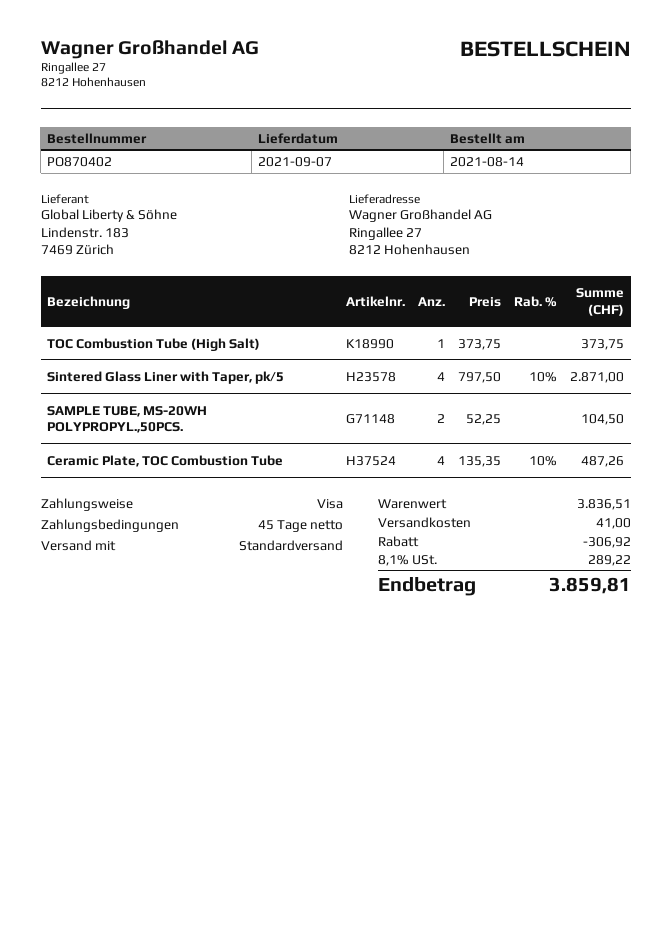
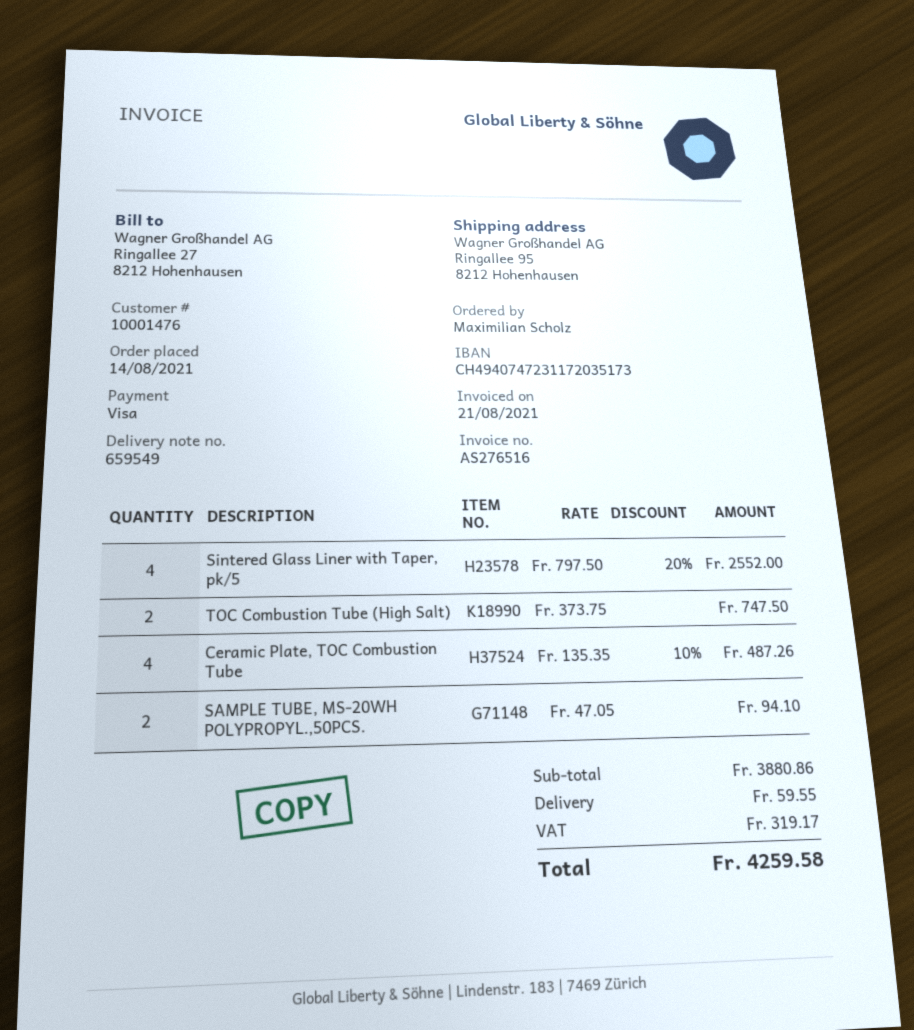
ship to: Ringallee 27, 8212 Hohenhausen -> Ringallee 95, 8212 Hohenhausen
TOC Combustion Tube (High Salt): 1 x 373.75 = 373.75 -> 2 x 373.75 = 747.50
Sintered Glass Liner with Taper, pk/5: 4 x 797.50 - 10% = 2871.00 -> 4 x 797.50 - 20% = 2552.00
SAMPLE TUBE, MS-20WH POLYPROPYL.,50PCS.: 2 x 52.25 = 104.50 -> 2 x 47.05 = 94.10
subtotal: 3836.51 -> 3880.86
discount: 306.92 -> none
shipping: 41.00 -> 59.55
tax: 289.22 -> 319.17
total: 3859.81 -> 4259.58

